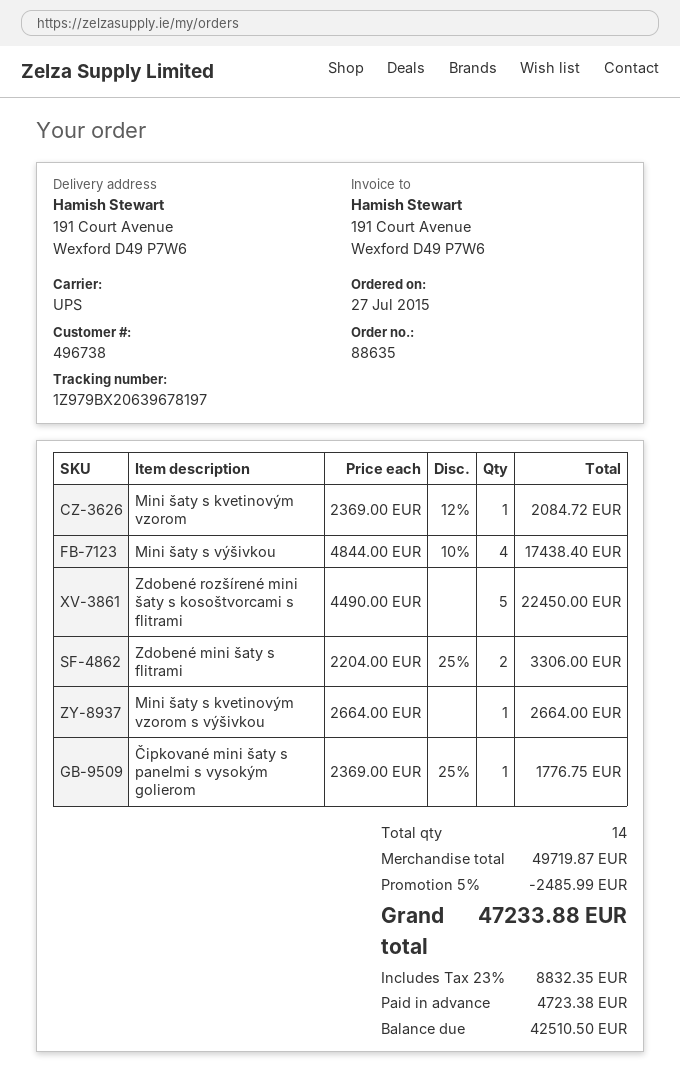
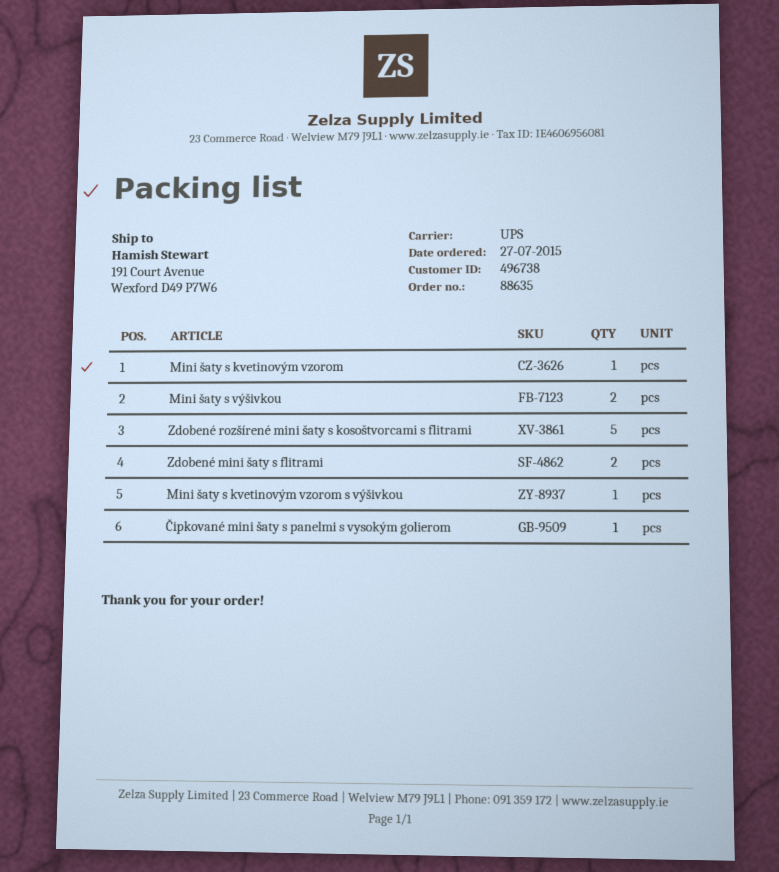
Mini šaty s výšivkou: 4 -> 2

